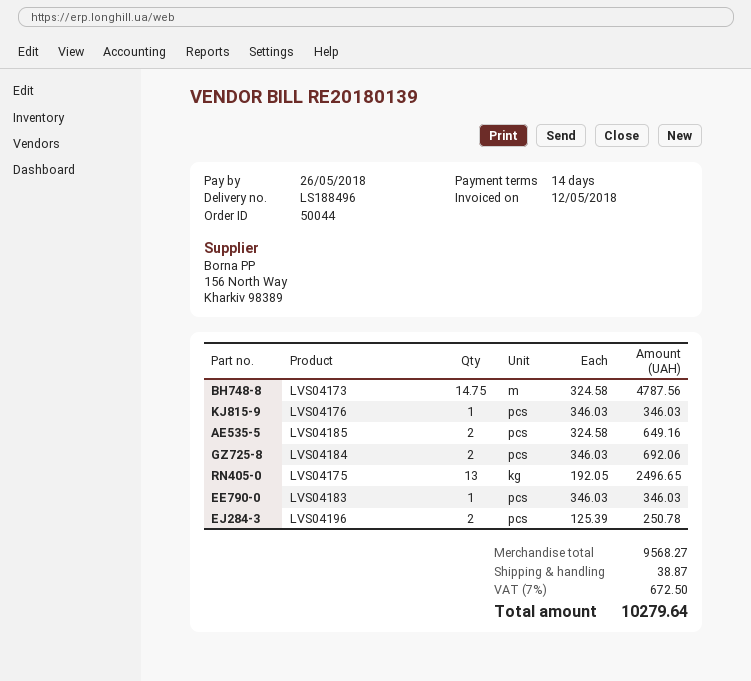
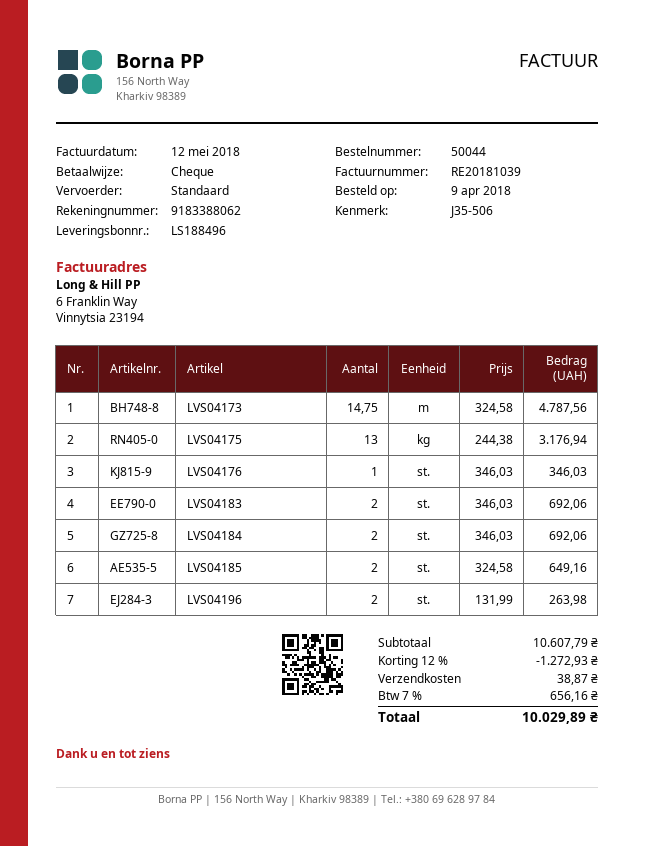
invoice number: RE20180139 -> RE20181039
LVS04175: 13 x 192.05 = 2496.65 -> 13 x 244.38 = 3176.94
LVS04183: 1 x 346.03 = 346.03 -> 2 x 346.03 = 692.06
LVS04196: 2 x 125.39 = 250.78 -> 2 x 131.99 = 263.98
subtotal: 9568.27 -> 10607.79
discount: none -> 12% = 1272.93
tax: 7% = 672.50 -> 7% = 656.16
total: 10279.64 -> 10029.89

